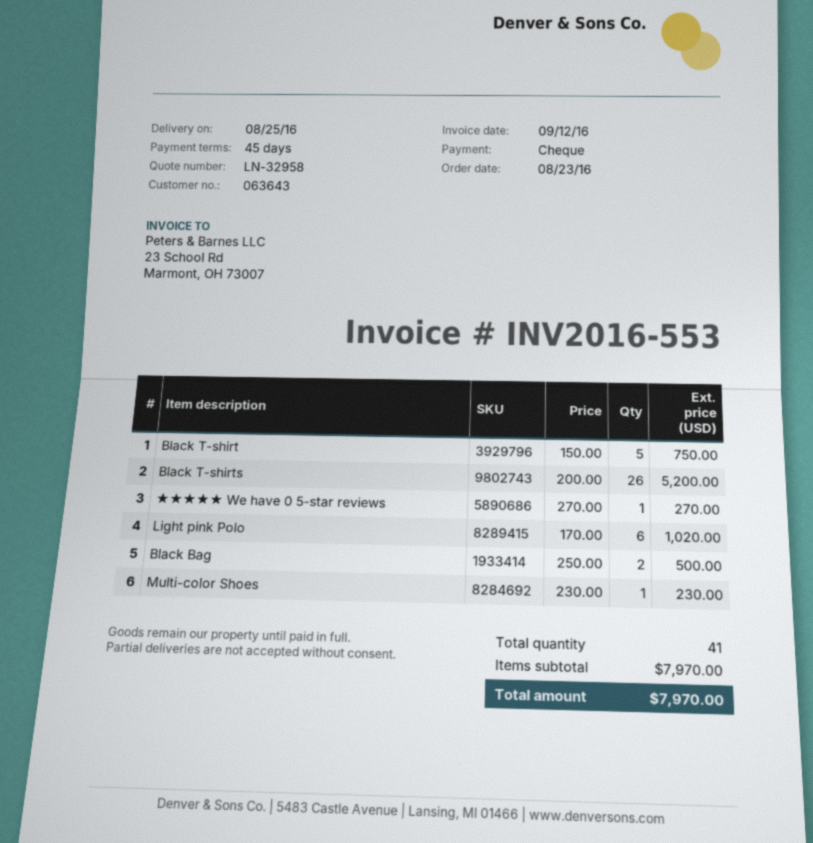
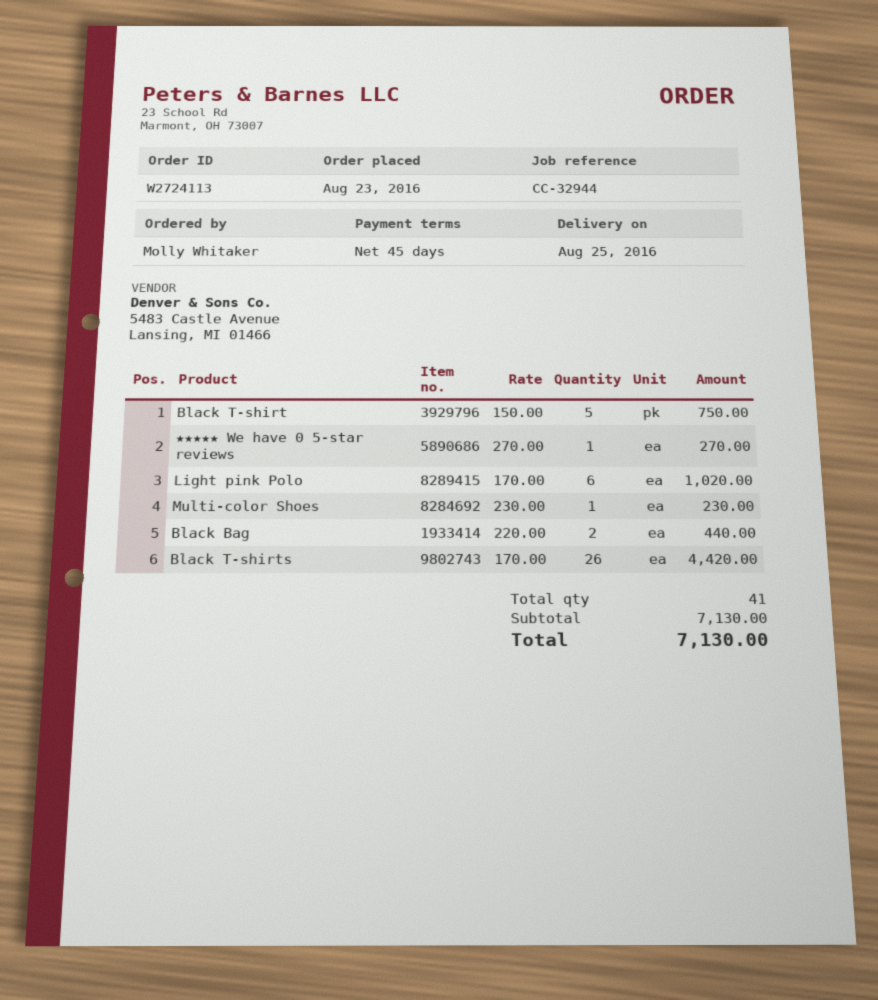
Black T-shirts: 26 x 200.00 = 5200.00 -> 26 x 170.00 = 4420.00
Black Bag: 2 x 250.00 = 500.00 -> 2 x 220.00 = 440.00
subtotal: 7970.00 -> 7130.00
total: 7970.00 -> 7130.00

